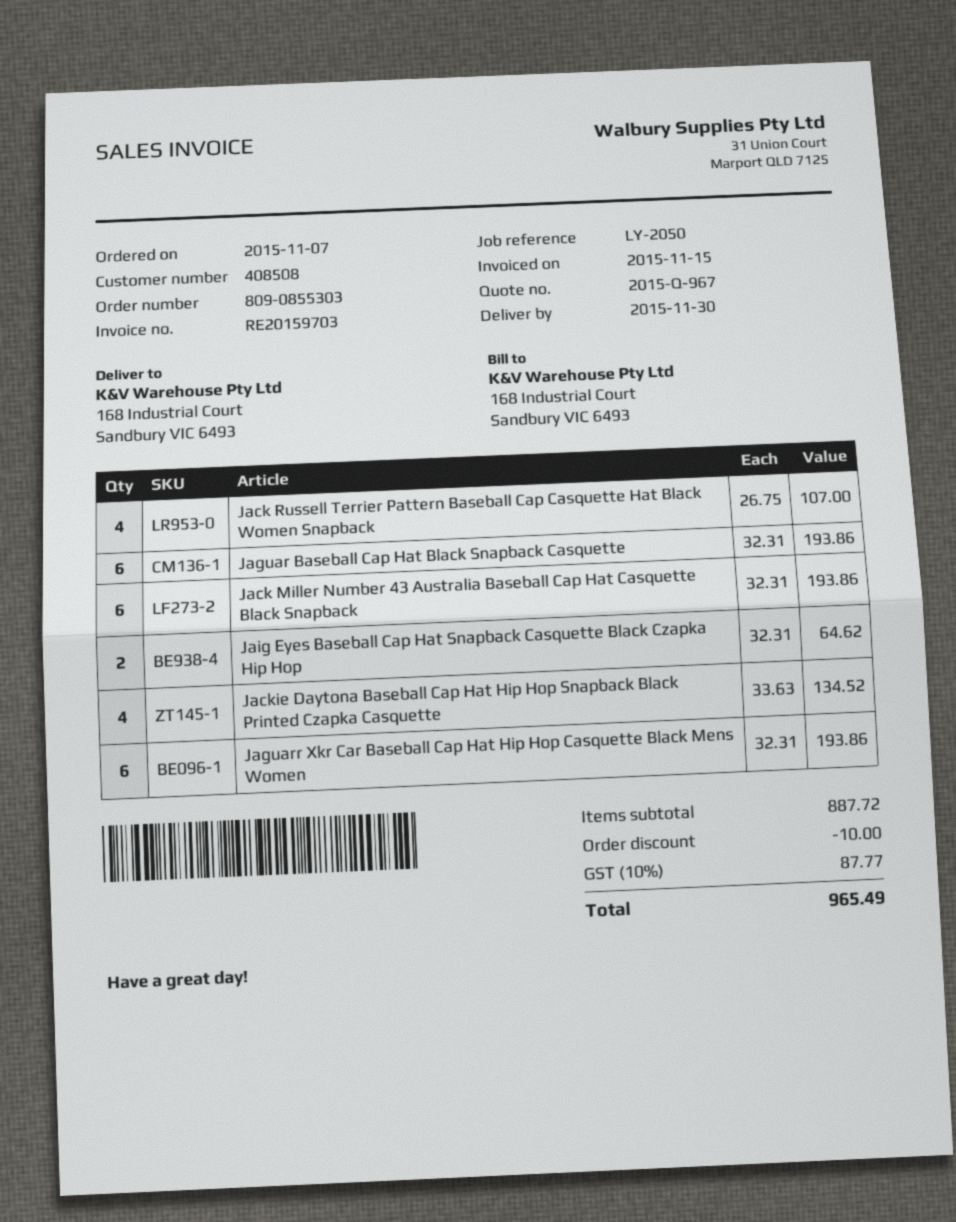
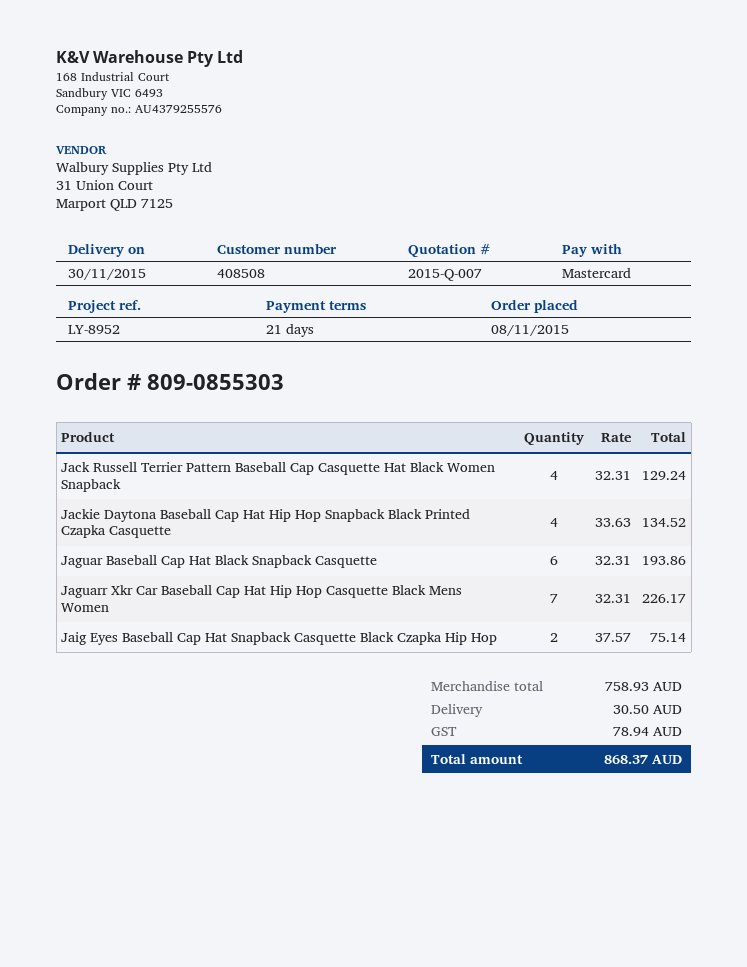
quote number: 2015-Q-967 -> 2015-Q-007
order date: 2015-11-07 -> 2015-11-08
reference: LY-2050 -> LY-8952
Jack Russell Terrier Pattern Baseball Cap Casquette Hat Black Women Snapback: 4 x 26.75 = 107.00 -> 4 x 32.31 = 129.24
Jack Miller Number 43 Australia Baseball Cap Hat Casquette Black Snapback: 6 x 32.31 = 193.86 -> none
Jaig Eyes Baseball Cap Hat Snapback Casquette Black Czapka Hip Hop: 2 x 32.31 = 64.62 -> 2 x 37.57 = 75.14
Jaguarr Xkr Car Baseball Cap Hat Hip Hop Casquette Black Mens Women: 6 x 32.31 = 193.86 -> 7 x 32.31 = 226.17
subtotal: 887.72 -> 758.93
discount: 10.00 -> none
shipping: none -> 30.50
tax: 87.77 -> 78.94
total: 965.49 -> 868.37

